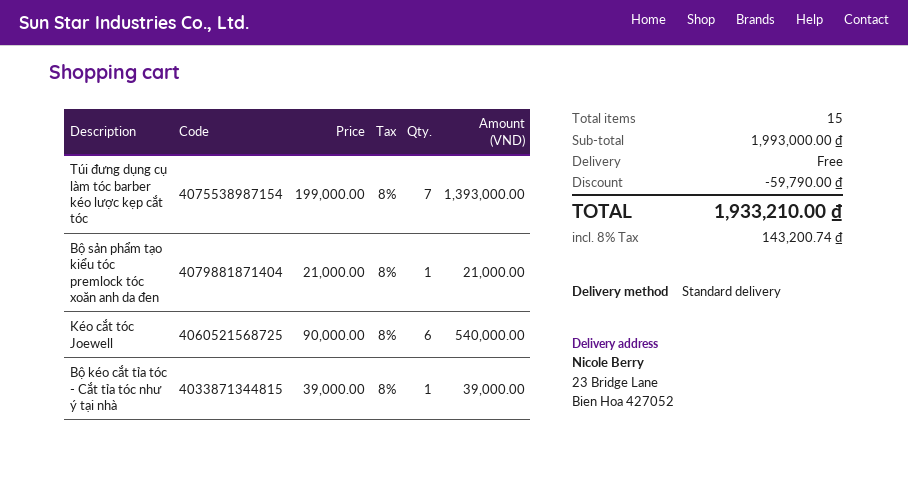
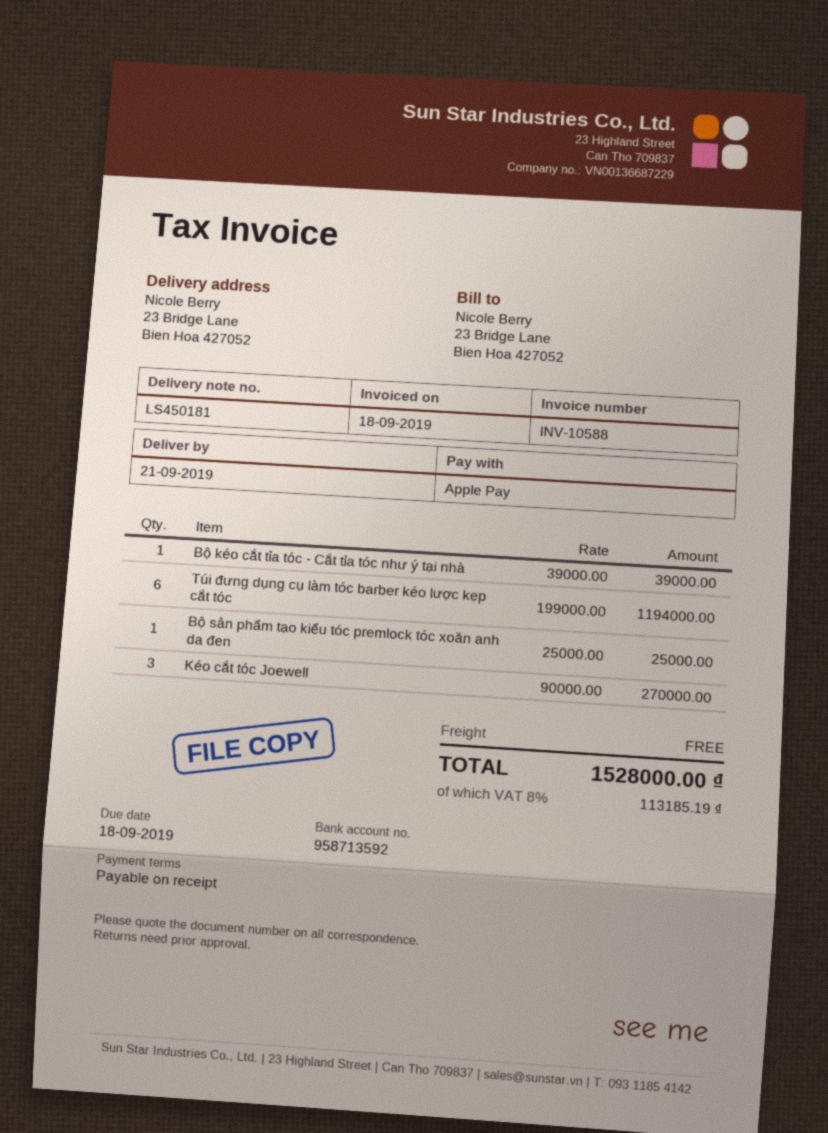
Túi đưng dụng cụ làm tóc barber kéo lược kẹp cắt tóc: 7 x 199000.00 = 1393000.00 -> 6 x 199000.00 = 1194000.00
Bộ sản phẩm tạo kiểu tóc premlock tóc xoăn anh da đen: 1 x 21000.00 = 21000.00 -> 1 x 25000.00 = 25000.00
Kéo cắt tóc Joewell: 6 x 90000.00 = 540000.00 -> 3 x 90000.00 = 270000.00
discount: 59790.00 -> none
tax: 8% = 143200.74 -> 8% = 113185.19
total: 1933210.00 -> 1528000.00

